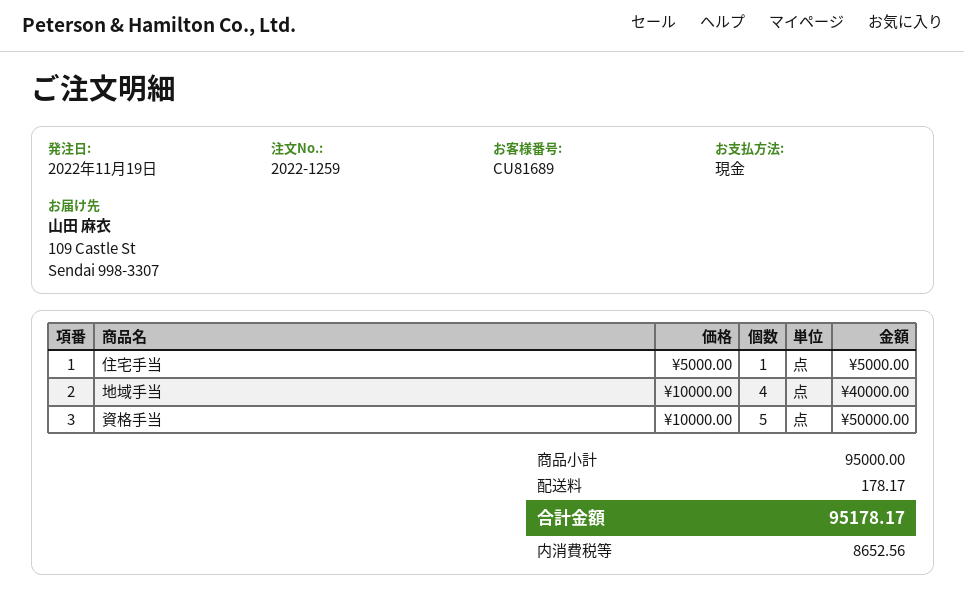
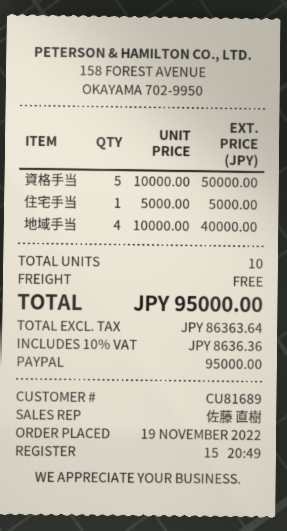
payment method: cash -> PayPal
shipping: 178.17 -> 0.00
tax: 8652.56 -> 8636.36
total: 95178.17 -> 95000.00

